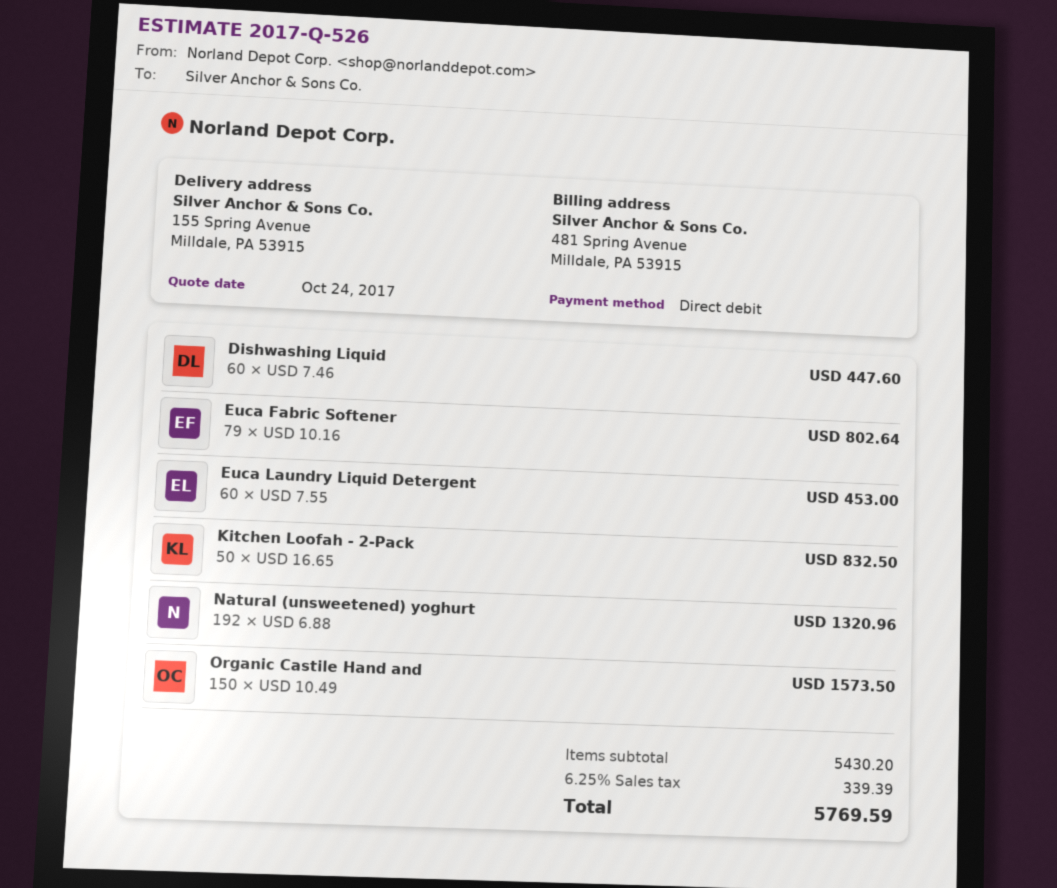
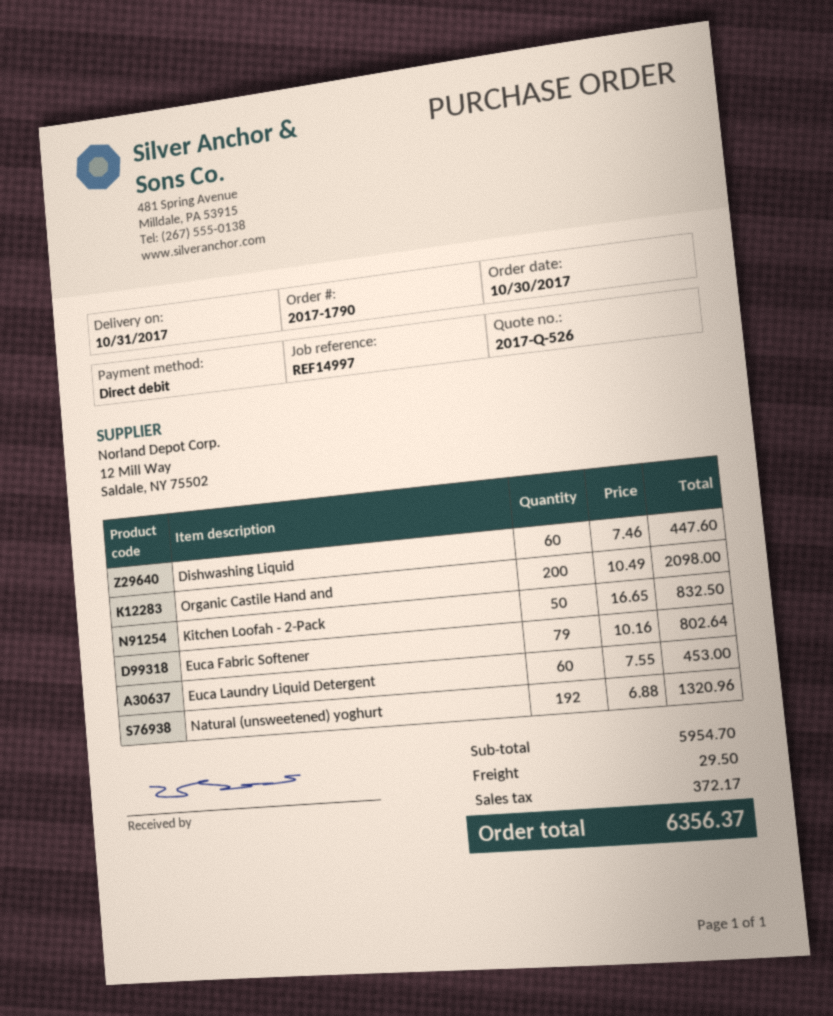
Organic Castile Hand and: 150 x 10.49 = 1573.50 -> 200 x 10.49 = 2098.00
subtotal: 5430.20 -> 5954.70
shipping: none -> 29.50
tax: 339.39 -> 372.17
total: 5769.59 -> 6356.37

